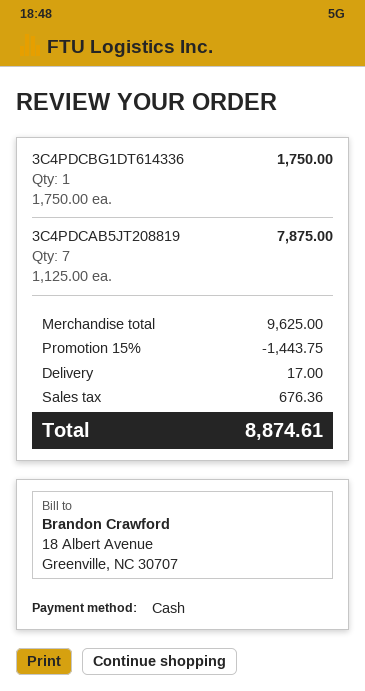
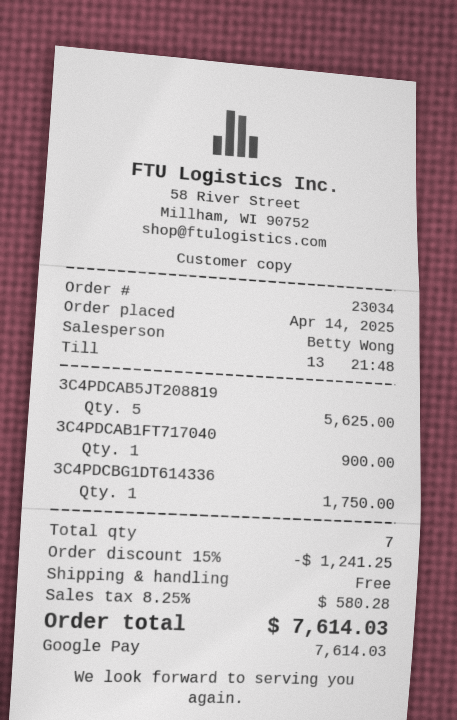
payment method: cash -> Google Pay
3C4PDCAB5JT208819: 7 for 7875.00 -> 5 for 5625.00
3C4PDCAB1FT717040: none -> 1 for 900.00
discount: 15% = 1443.75 -> 15% = 1241.25
shipping: 17.00 -> 0.00
tax: 676.36 -> 580.28
total: 8874.61 -> 7614.03

